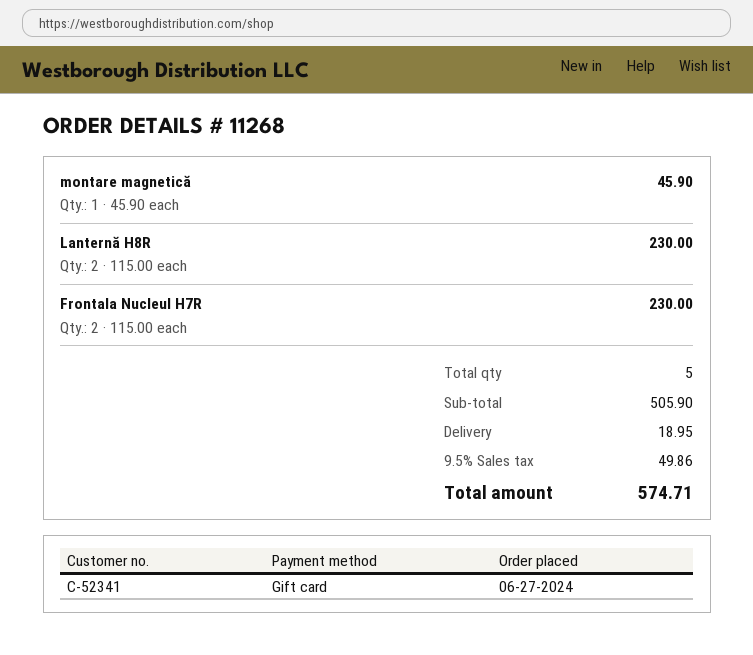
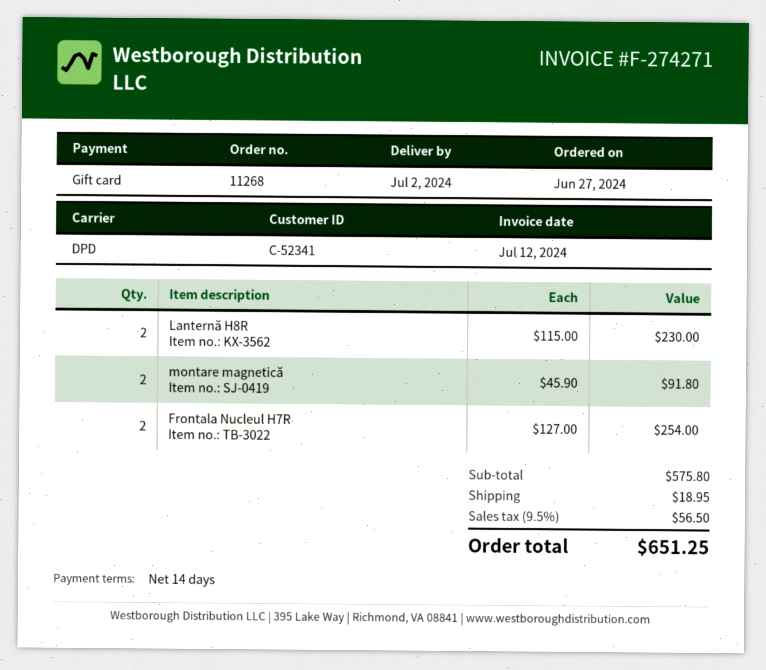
montare magnetică: 1 x 45.90 = 45.90 -> 2 x 45.90 = 91.80
Frontala Nucleul H7R: 2 x 115.00 = 230.00 -> 2 x 127.00 = 254.00
subtotal: 505.90 -> 575.80
tax: 9.5% = 49.86 -> 9.5% = 56.50
total: 574.71 -> 651.25

